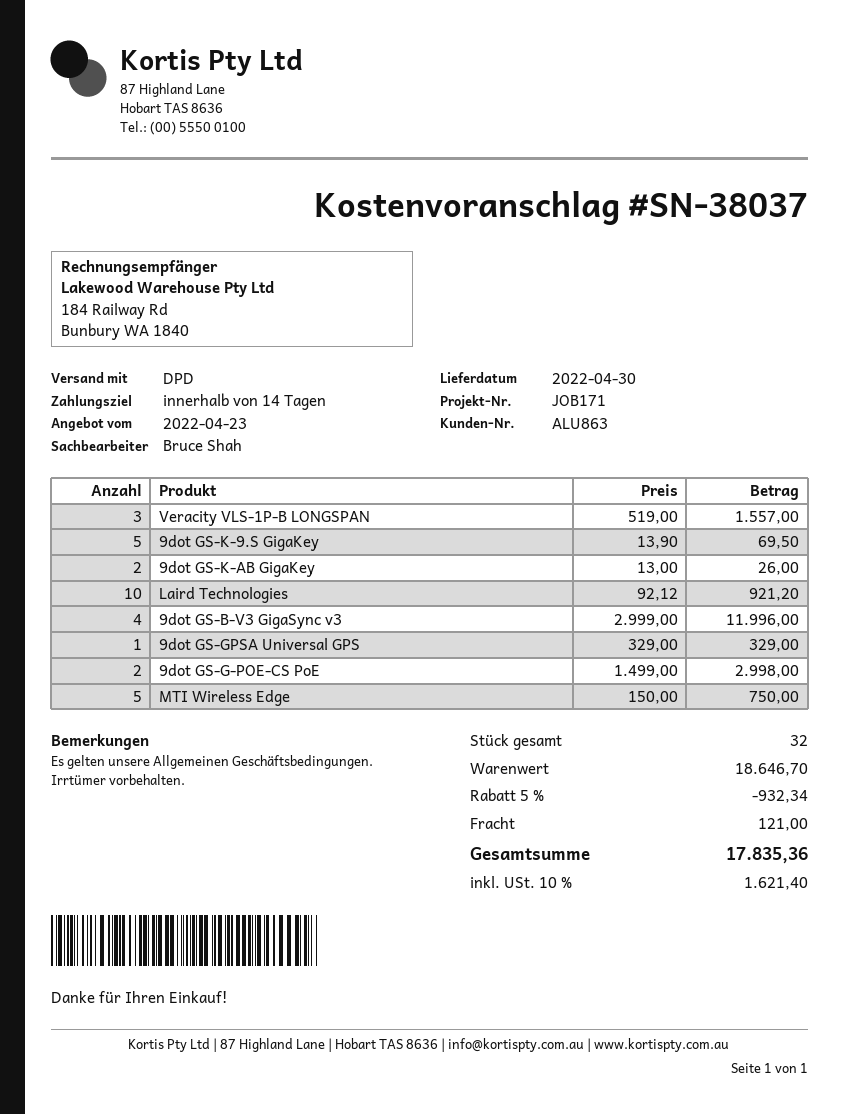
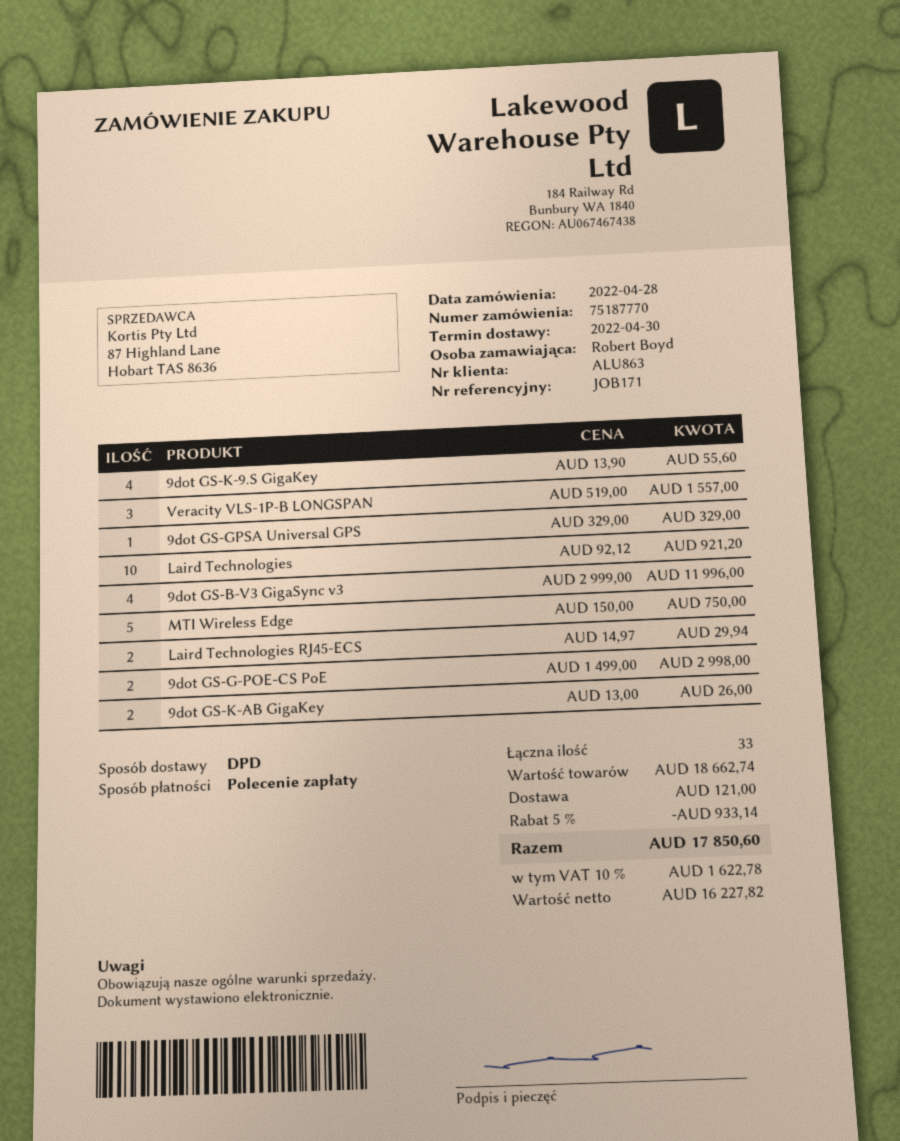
9dot GS-K-9.S GigaKey: 5 x 13.90 = 69.50 -> 4 x 13.90 = 55.60
Laird Technologies RJ45-ECS: none -> 2 x 14.97 = 29.94
total quantity: 32 -> 33
subtotal: 18646.70 -> 18662.74
discount: 5% = 932.34 -> 5% = 933.14
tax: 10% = 1621.40 -> 10% = 1622.78
total: 17835.36 -> 17850.60

